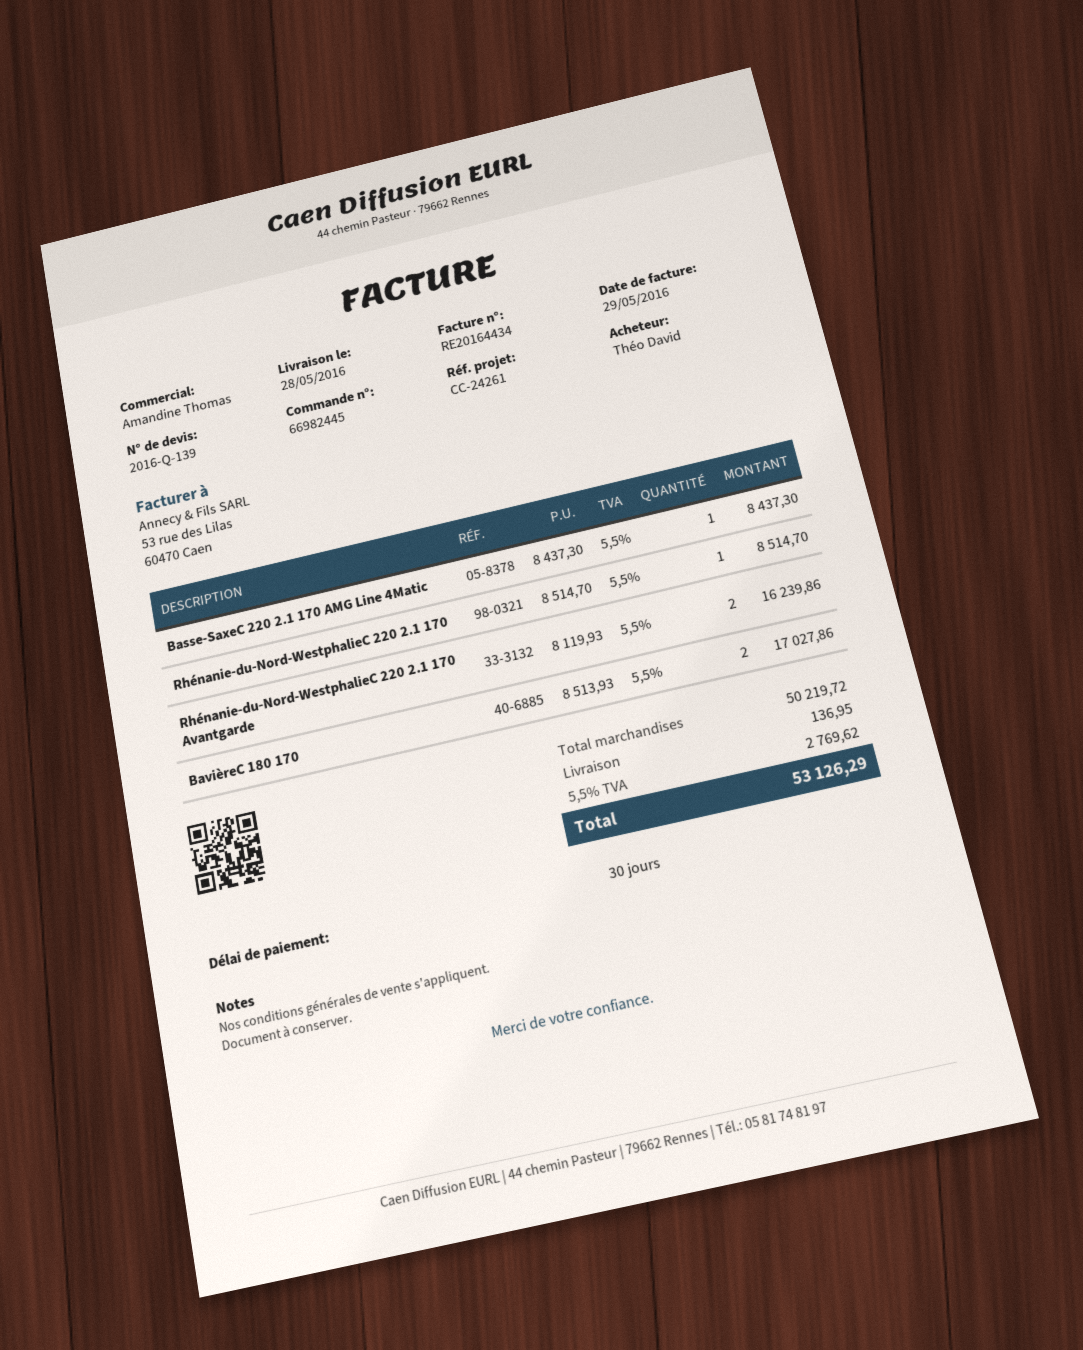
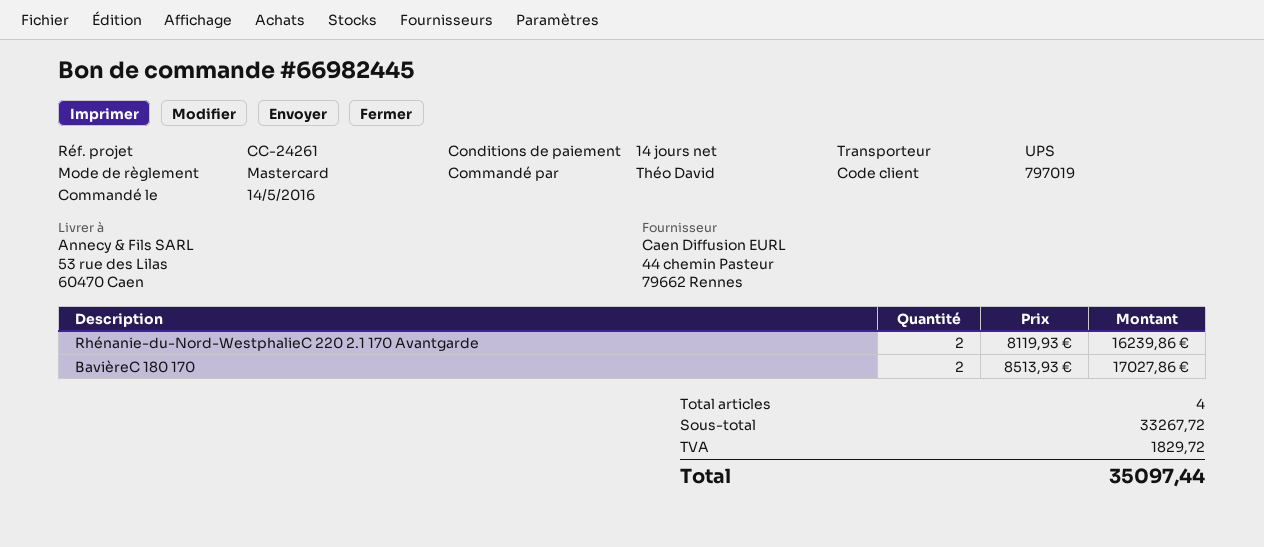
payment terms: 30 days -> 14 days
Basse-SaxeC 220 2.1 170 AMG Line 4Matic: 1 x 8437.30 = 8437.30 -> none
Rhénanie-du-Nord-WestphalieC 220 2.1 170: 1 x 8514.70 = 8514.70 -> none
subtotal: 50219.72 -> 33267.72
shipping: 136.95 -> none
tax: 2769.62 -> 1829.72
total: 53126.29 -> 35097.44

